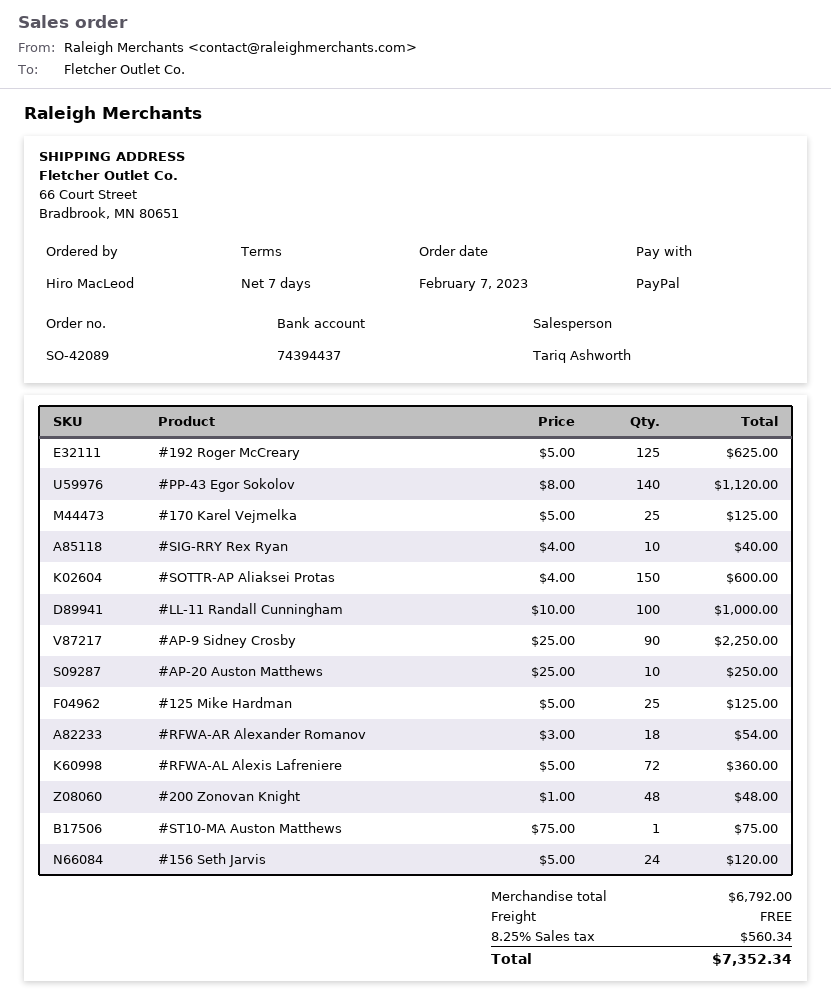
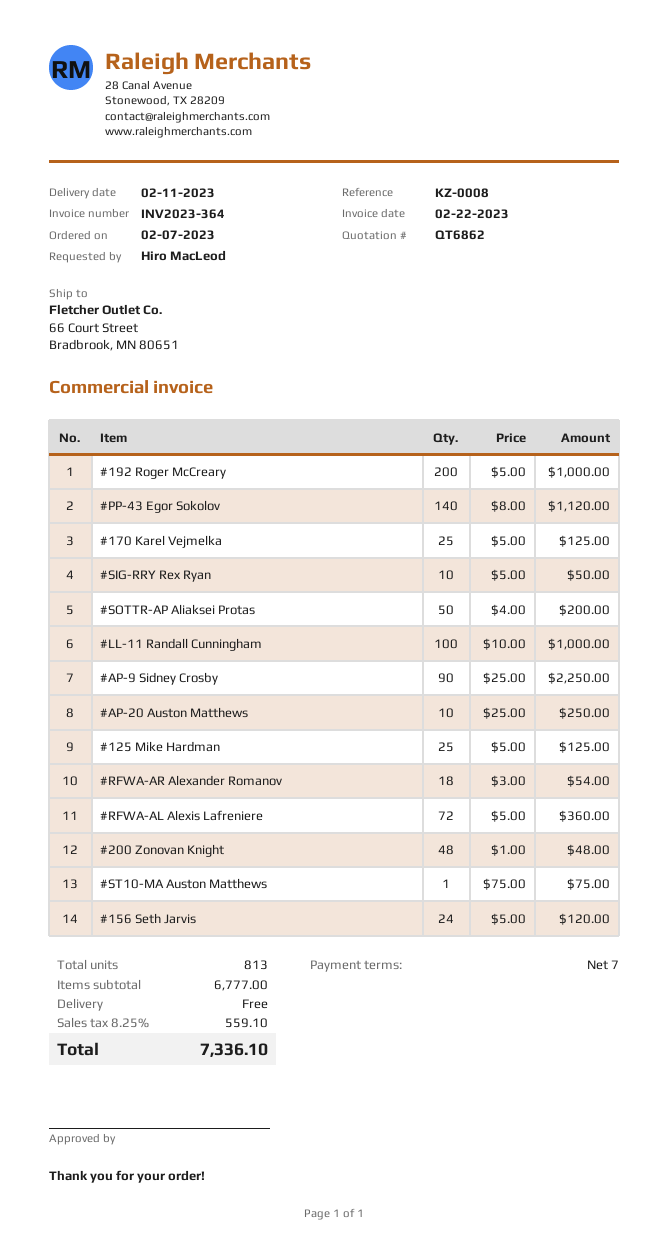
#192 Roger McCreary: 125 x 5.00 = 625.00 -> 200 x 5.00 = 1000.00
#SIG-RRY Rex Ryan: 10 x 4.00 = 40.00 -> 10 x 5.00 = 50.00
#SOTTR-AP Aliaksei Protas: 150 x 4.00 = 600.00 -> 50 x 4.00 = 200.00
subtotal: 6792.00 -> 6777.00
tax: 8.25% = 560.34 -> 8.25% = 559.10
total: 7352.34 -> 7336.10

